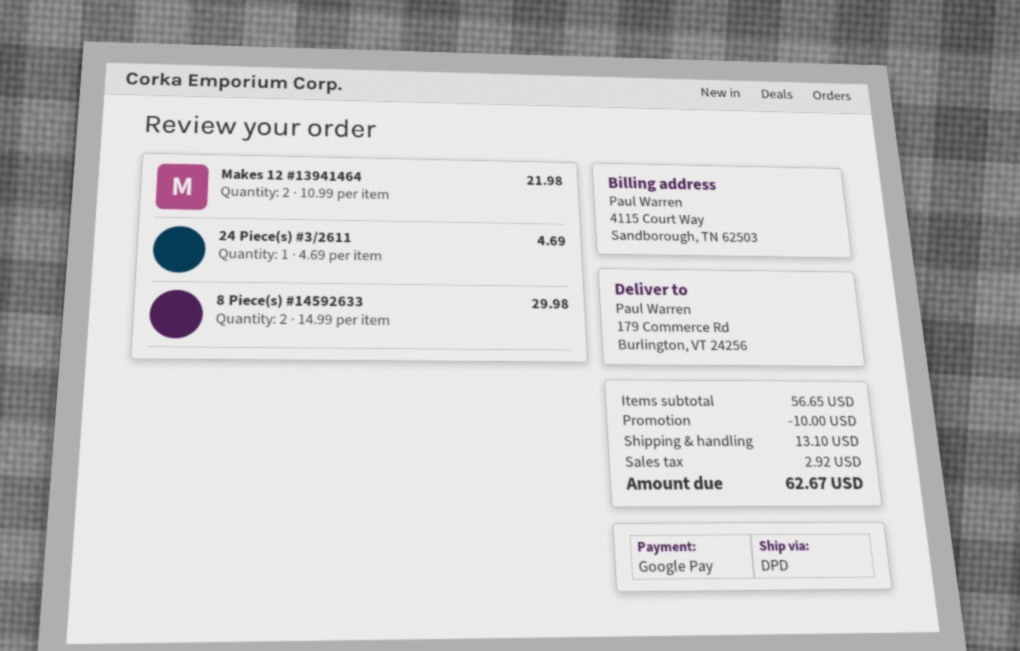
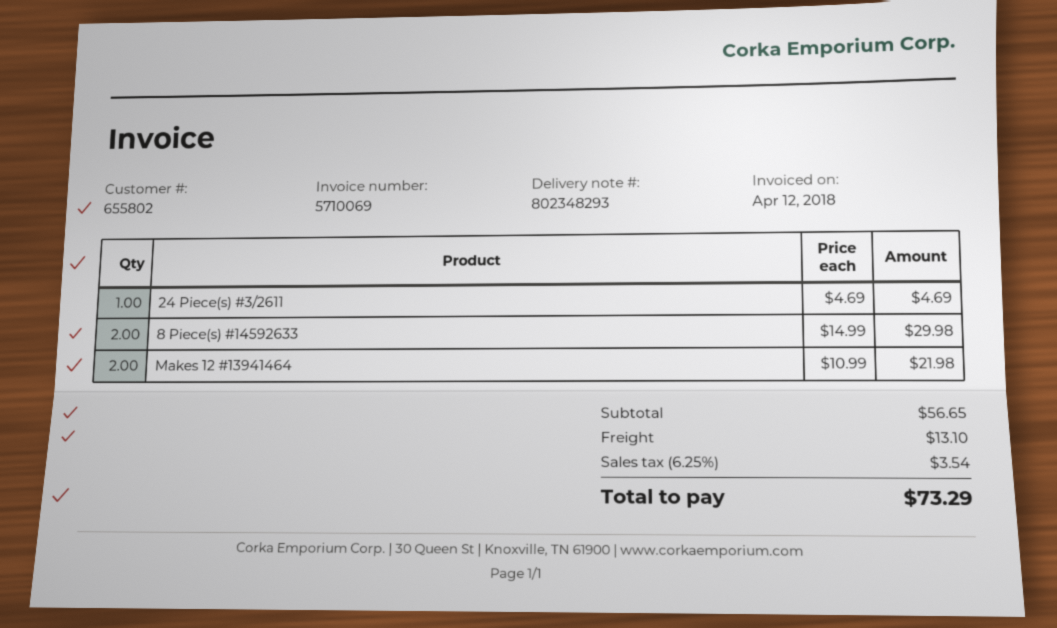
discount: 10.00 -> none
tax: 2.92 -> 3.54
total: 62.67 -> 73.29

